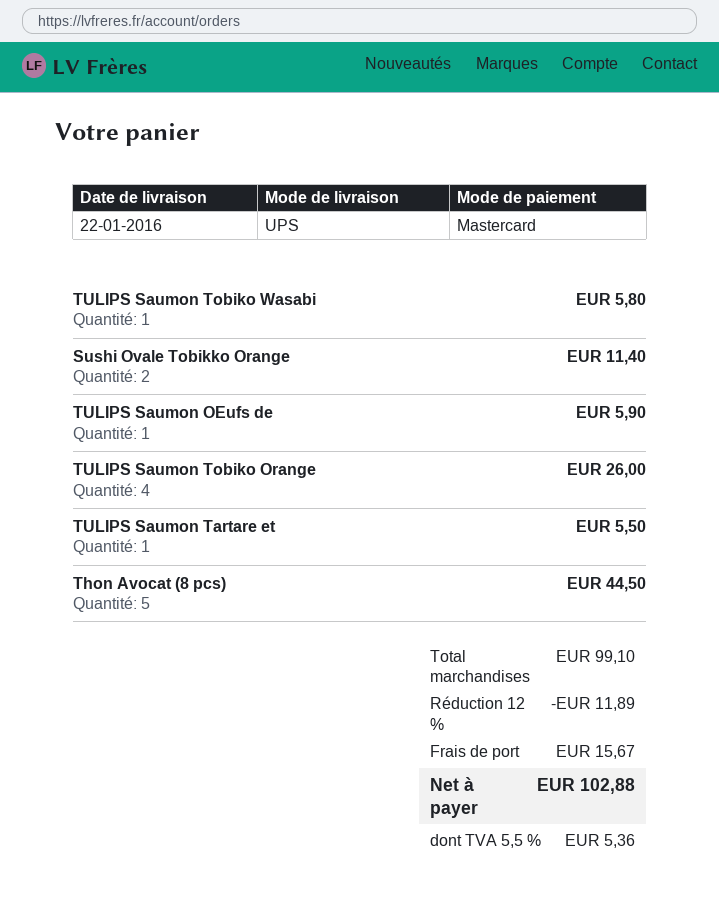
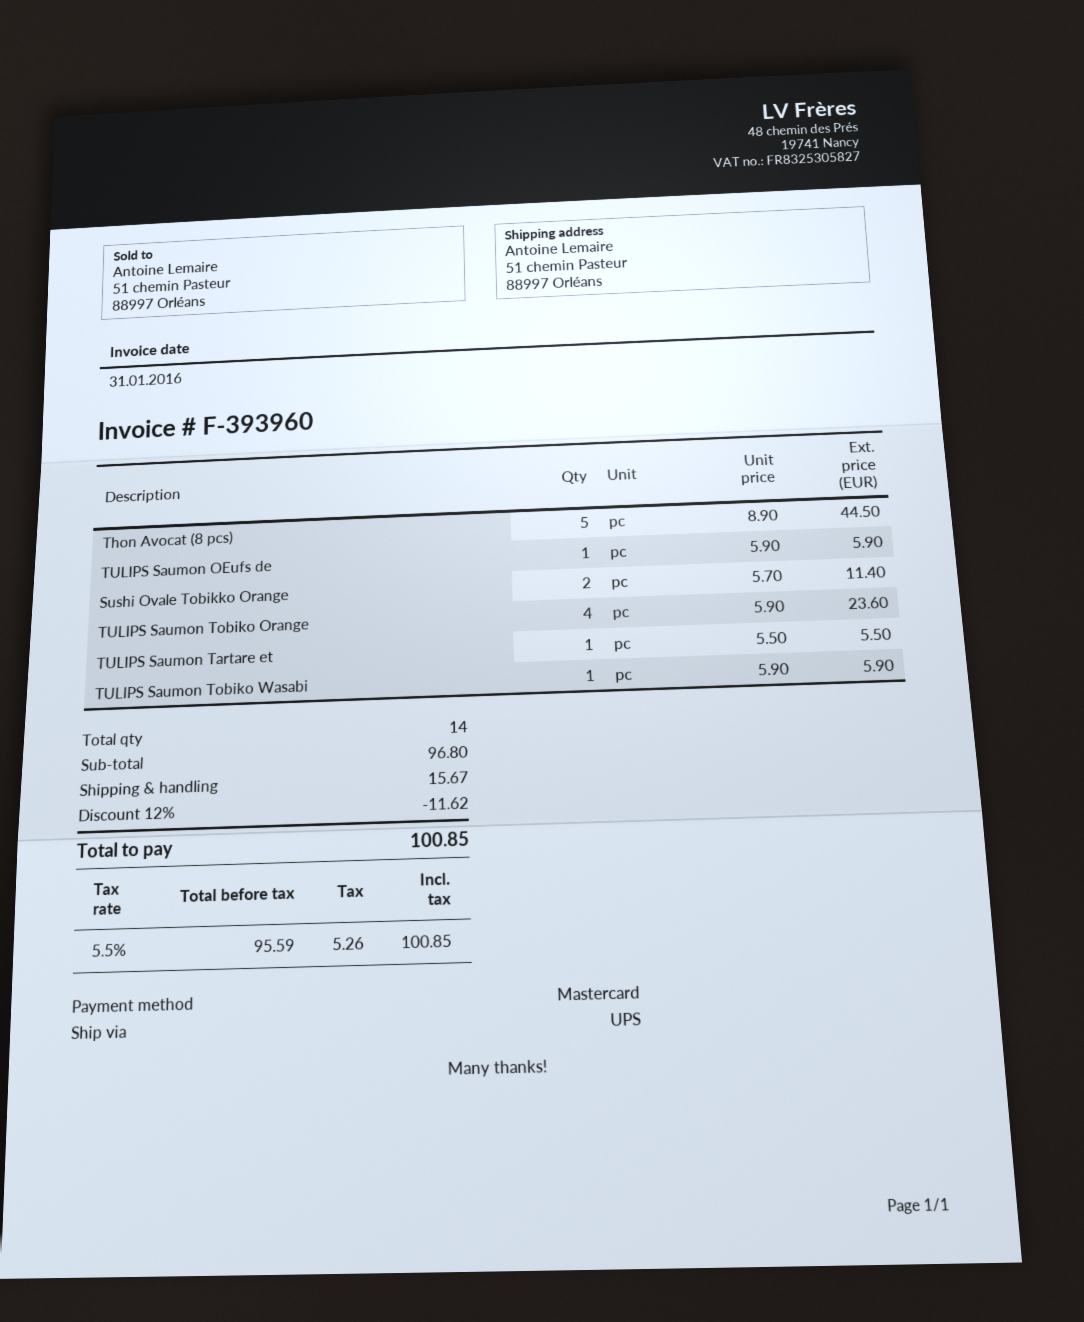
TULIPS Saumon Tobiko Wasabi: 1 for 5.80 -> 1 for 5.90
TULIPS Saumon Tobiko Orange: 4 for 26.00 -> 4 for 23.60
subtotal: 99.10 -> 96.80
discount: 12% = 11.89 -> 12% = 11.62
tax: 5.5% = 5.36 -> 5.5% = 5.26
total: 102.88 -> 100.85

